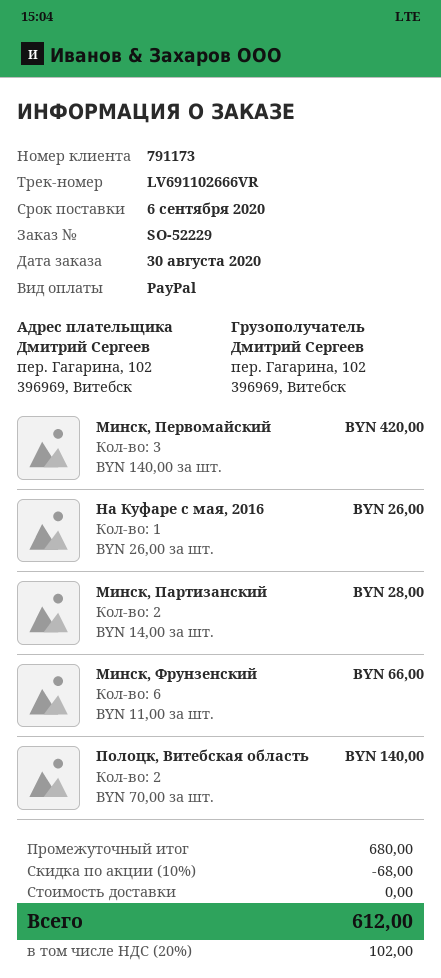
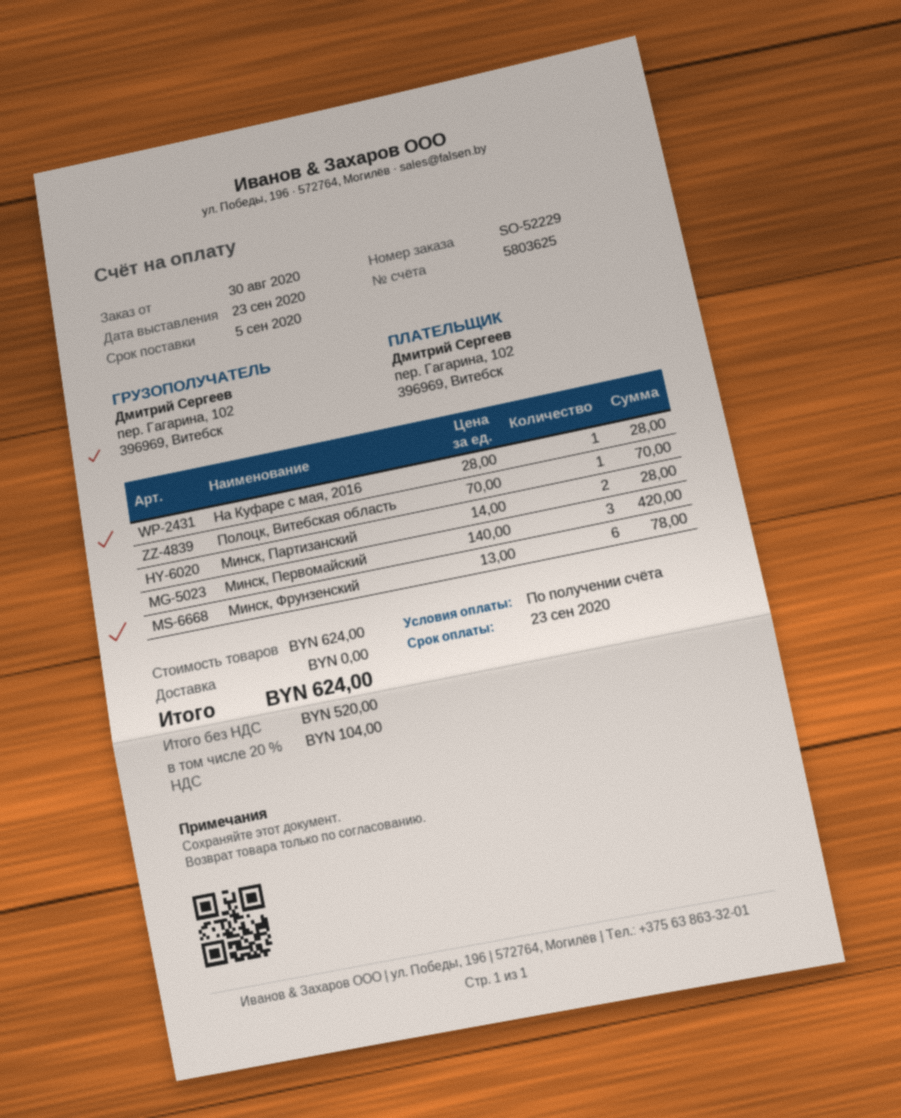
delivery date: 2020-09-06 -> 2020-09-05
На Куфаре с мая, 2016: 1 x 26.00 = 26.00 -> 1 x 28.00 = 28.00
Минск, Фрунзенский: 6 x 11.00 = 66.00 -> 6 x 13.00 = 78.00
Полоцк, Витебская область: 2 x 70.00 = 140.00 -> 1 x 70.00 = 70.00
subtotal: 680.00 -> 624.00
discount: 10% = 68.00 -> none
tax: 20% = 102.00 -> 20% = 104.00
total: 612.00 -> 624.00

